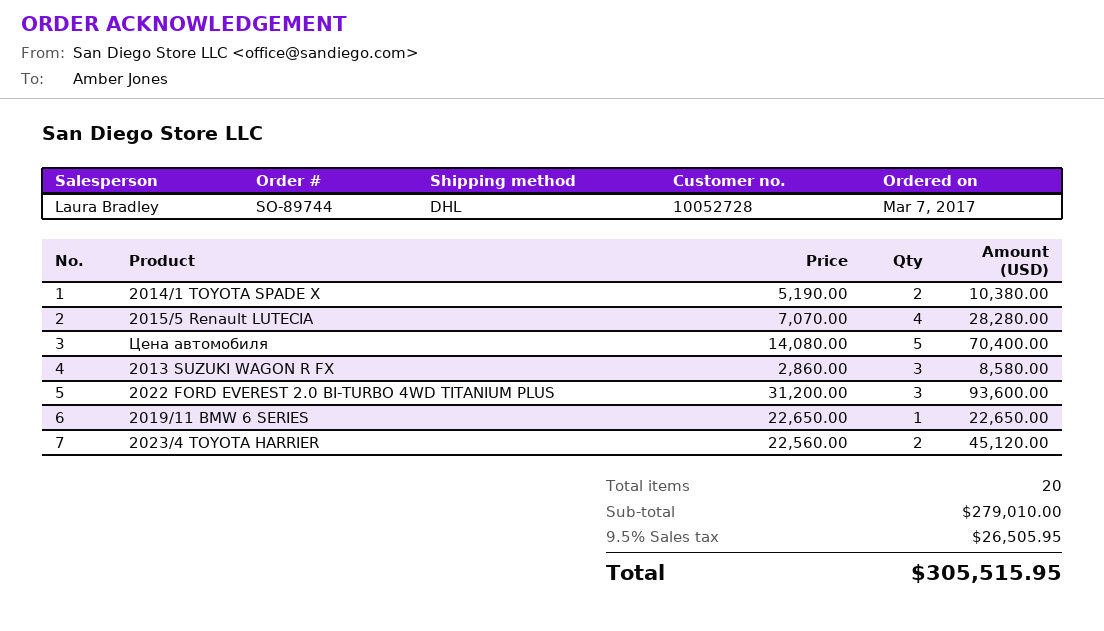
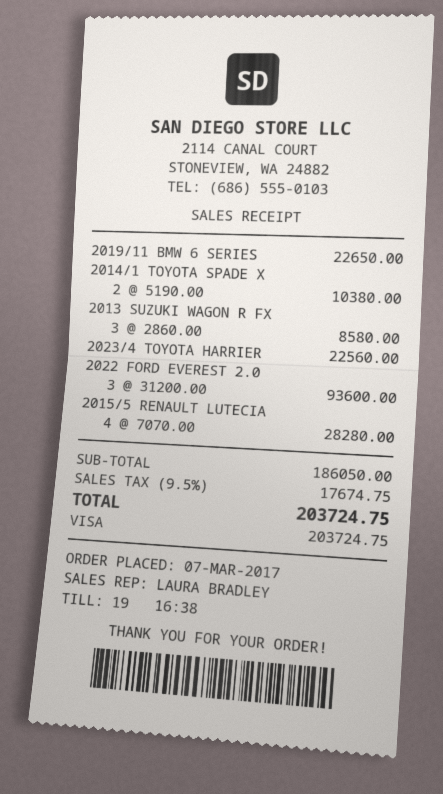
Цена автомобиля: 5 x 14080.00 = 70400.00 -> none
2023/4 TOYOTA HARRIER: 2 x 22560.00 = 45120.00 -> 1 x 22560.00 = 22560.00
subtotal: 279010.00 -> 186050.00
tax: 9.5% = 26505.95 -> 9.5% = 17674.75
total: 305515.95 -> 203724.75

